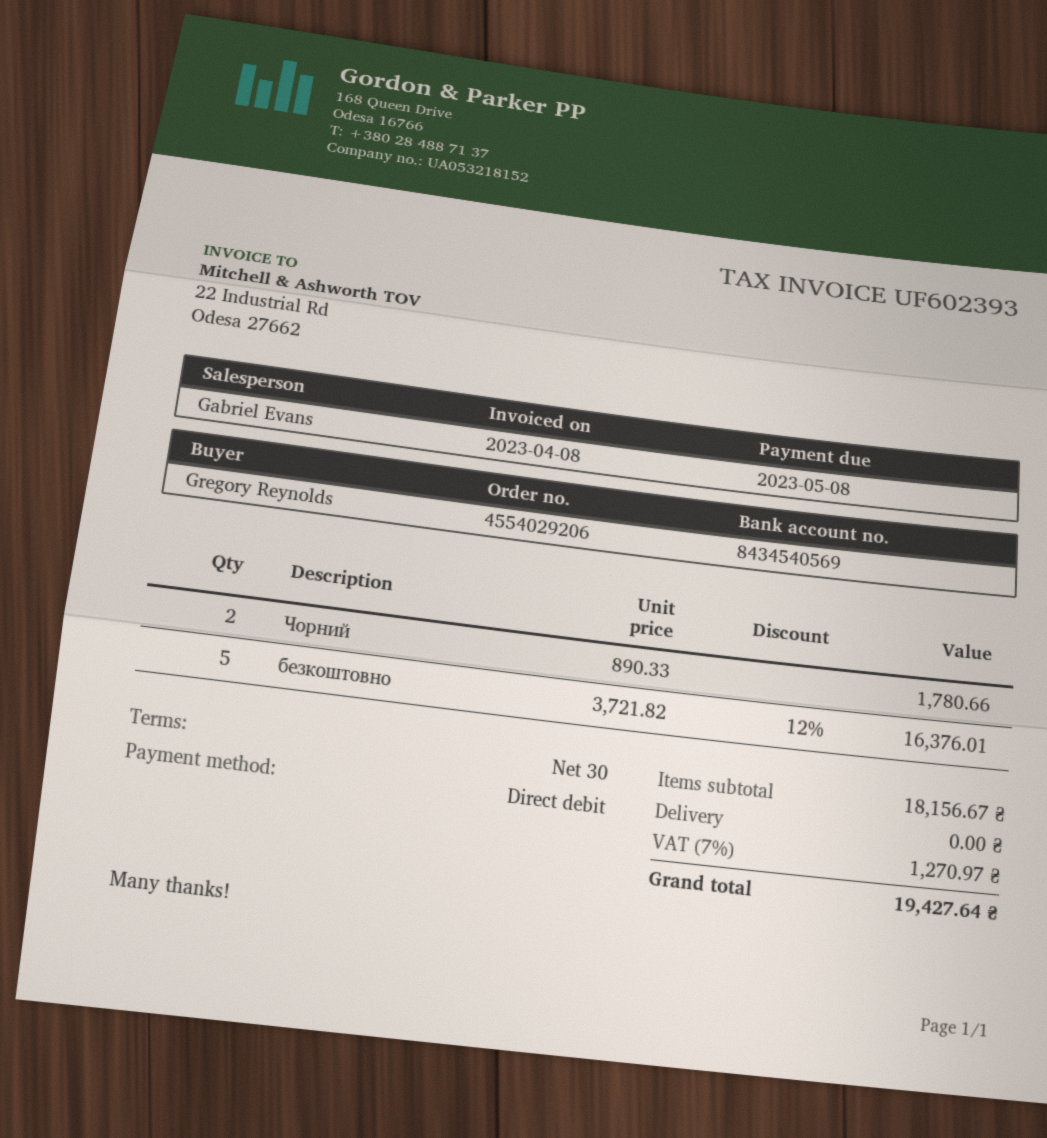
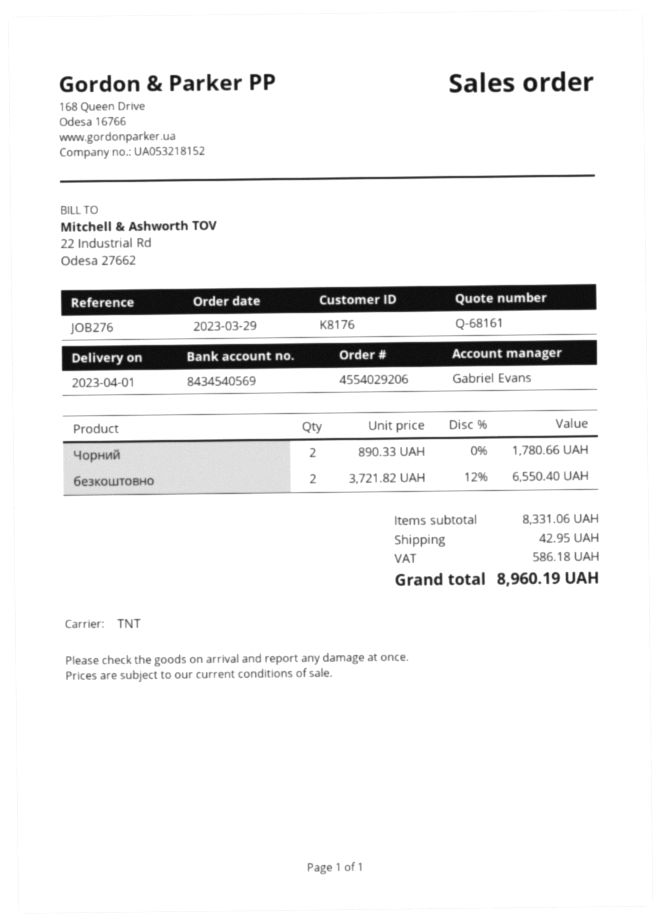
безкоштовно: 5 x 3721.82 - 12% = 16376.01 -> 2 x 3721.82 - 12% = 6550.40
subtotal: 18156.67 -> 8331.06
shipping: 0.00 -> 42.95
tax: 1270.97 -> 586.18
total: 19427.64 -> 8960.19

